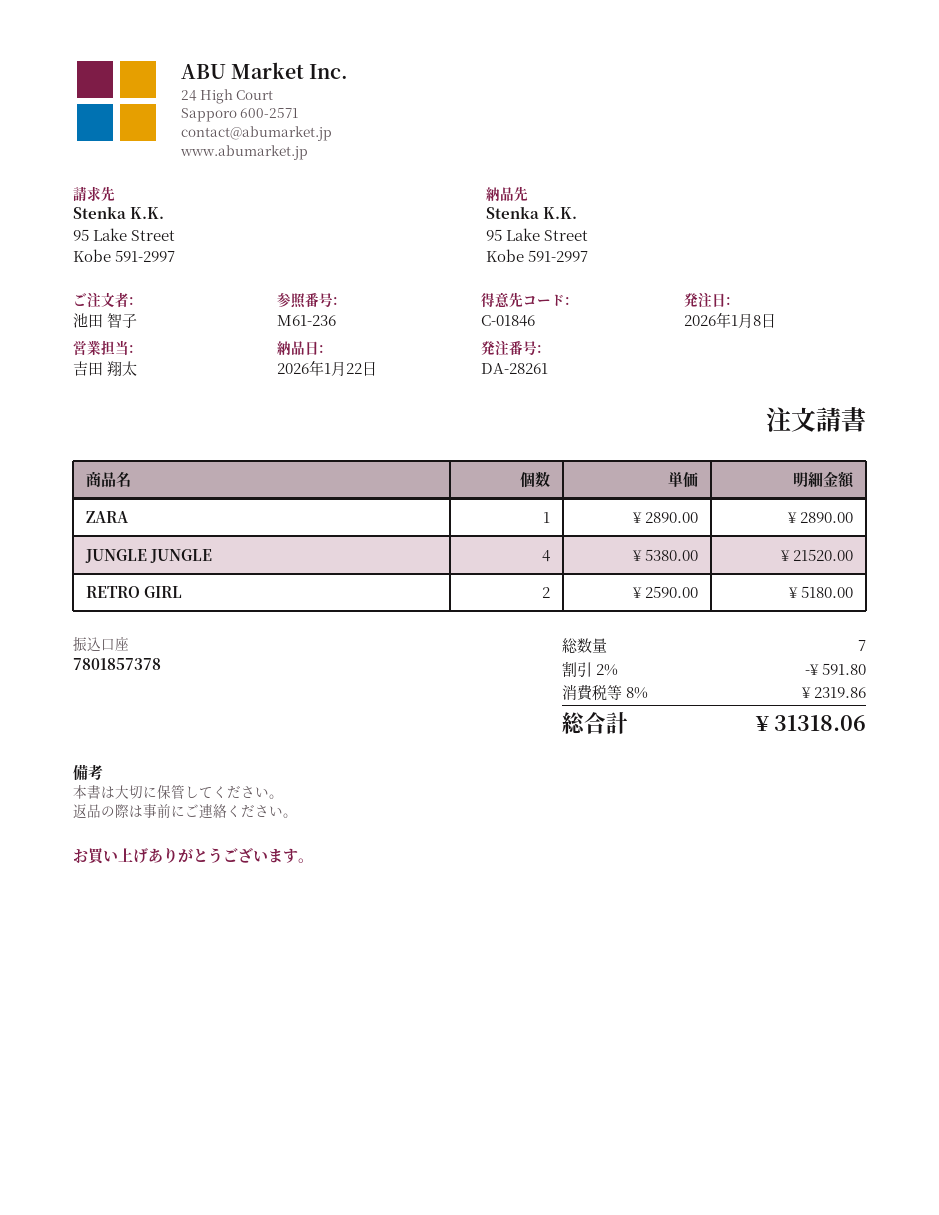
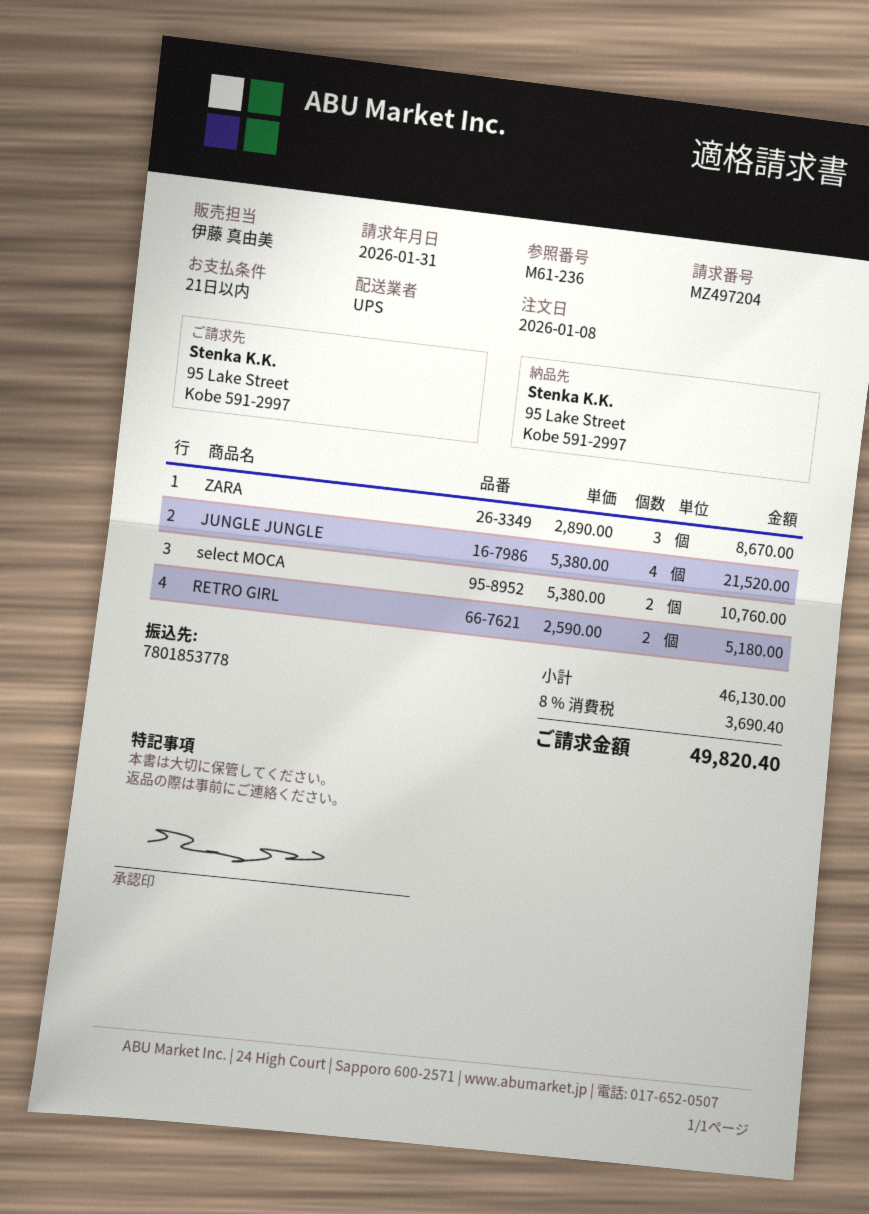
sales rep: 吉田 翔太 -> 伊藤 真由美
bank account: 7801857378 -> 7801853778
ZARA: 1 x 2890.00 = 2890.00 -> 3 x 2890.00 = 8670.00
select MOCA: none -> 2 x 5380.00 = 10760.00
discount: 2% = 591.80 -> none
tax: 8% = 2319.86 -> 8% = 3690.40
total: 31318.06 -> 49820.40

